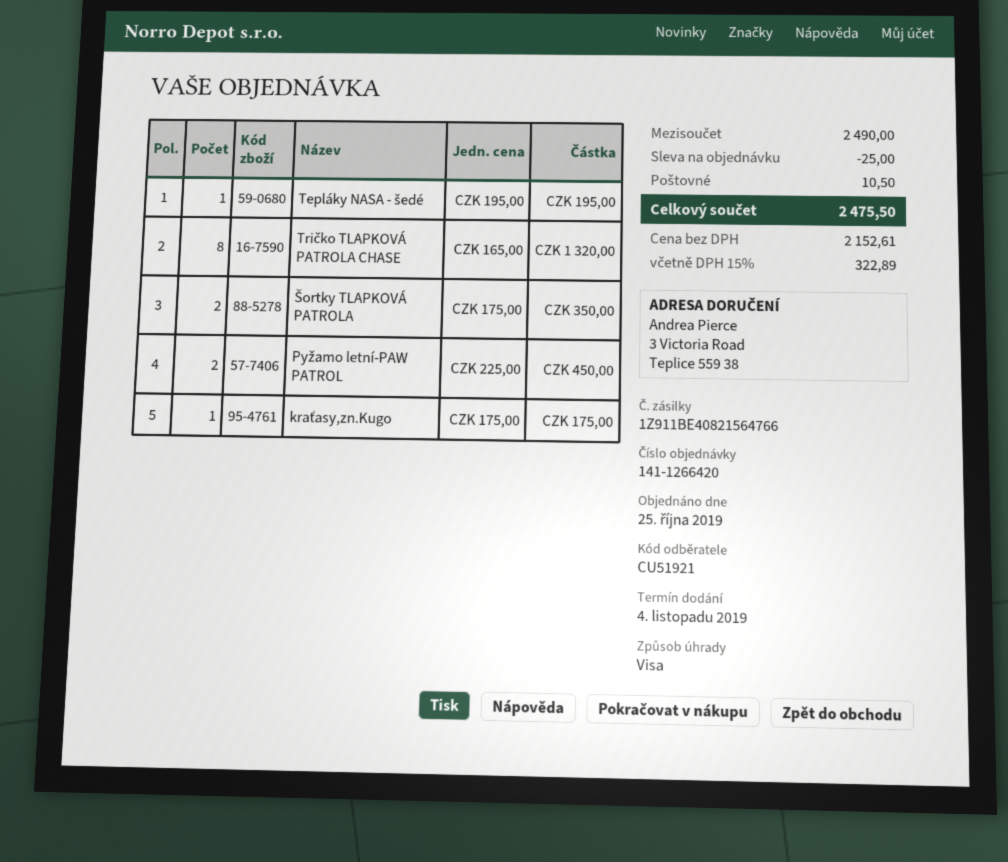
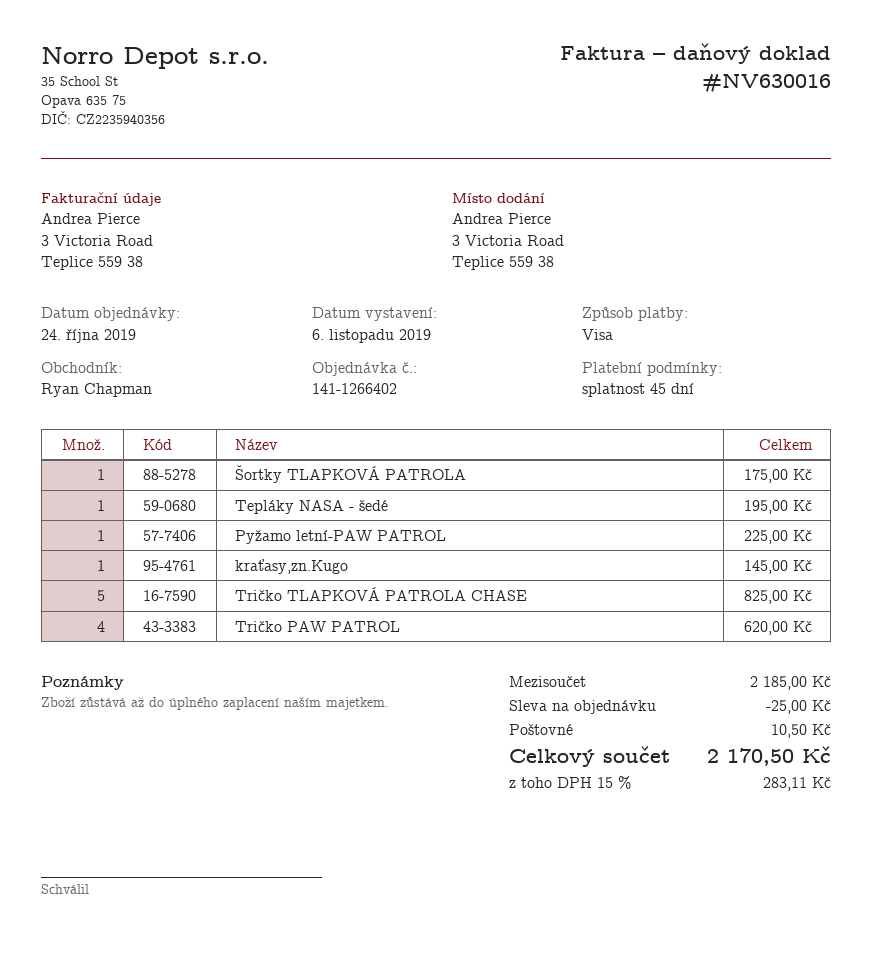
order number: 141-1266420 -> 141-1266402
order date: 2019-10-25 -> 2019-10-24
Tričko TLAPKOVÁ PATROLA CHASE: 8 for 1320.00 -> 5 for 825.00
Šortky TLAPKOVÁ PATROLA: 2 for 350.00 -> 1 for 175.00
Pyžamo letní-PAW PATROL: 2 for 450.00 -> 1 for 225.00
kraťasy,zn.Kugo: 1 for 175.00 -> 1 for 145.00
Tričko PAW PATROL: none -> 4 for 620.00
subtotal: 2490.00 -> 2185.00
tax: 15% = 322.89 -> 15% = 283.11
total: 2475.50 -> 2170.50

